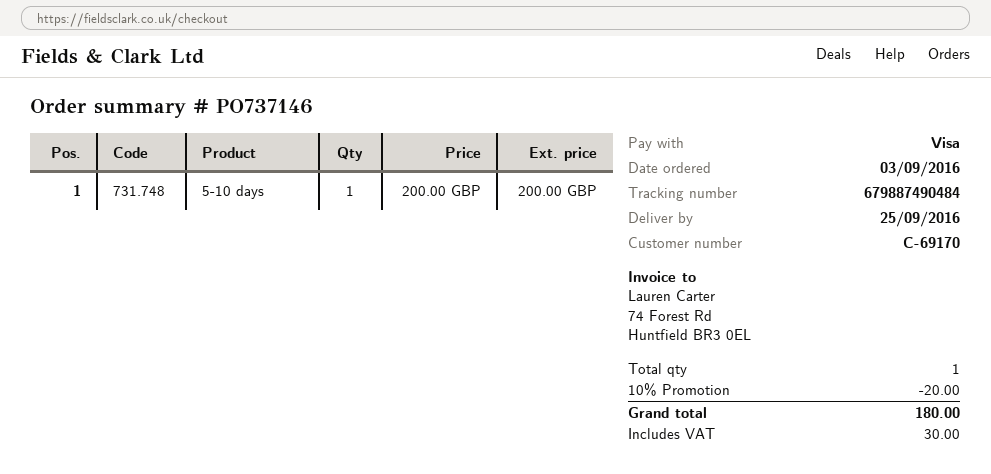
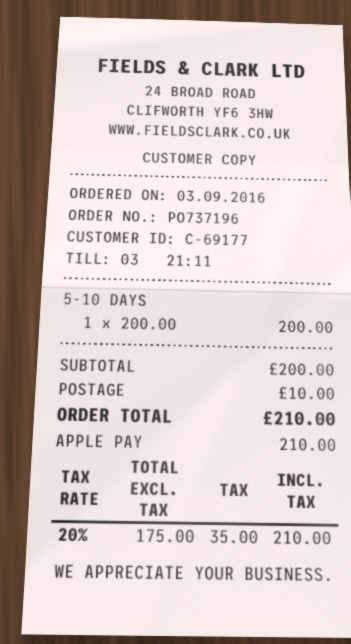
order number: PO737146 -> PO737196
customer number: C-69170 -> C-69177
payment method: Visa -> Apple Pay
discount: 10% = 20.00 -> none
shipping: none -> 10.00
tax: 30.00 -> 35.00
total: 180.00 -> 210.00

